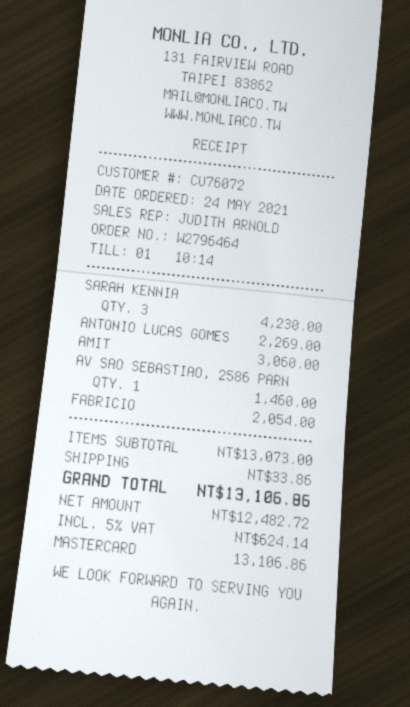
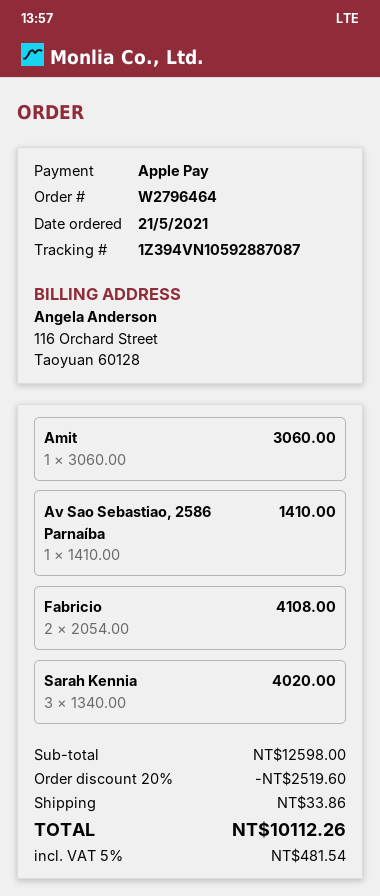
order date: 2021-05-24 -> 2021-05-21
payment method: Mastercard -> Apple Pay
SARAH KENNIA: 3 for 4230.00 -> 3 for 4020.00
ANTONIO LUCAS GOMES: 1 for 2269.00 -> none
AV SAO SEBASTIAO, 2586 PARN: 1 for 1460.00 -> 1 for 1410.00
FABRICIO: 1 for 2054.00 -> 2 for 4108.00
subtotal: 13073.00 -> 12598.00
discount: none -> 20% = 2519.60
tax: 5% = 624.14 -> 5% = 481.54
total: 13106.86 -> 10112.26

